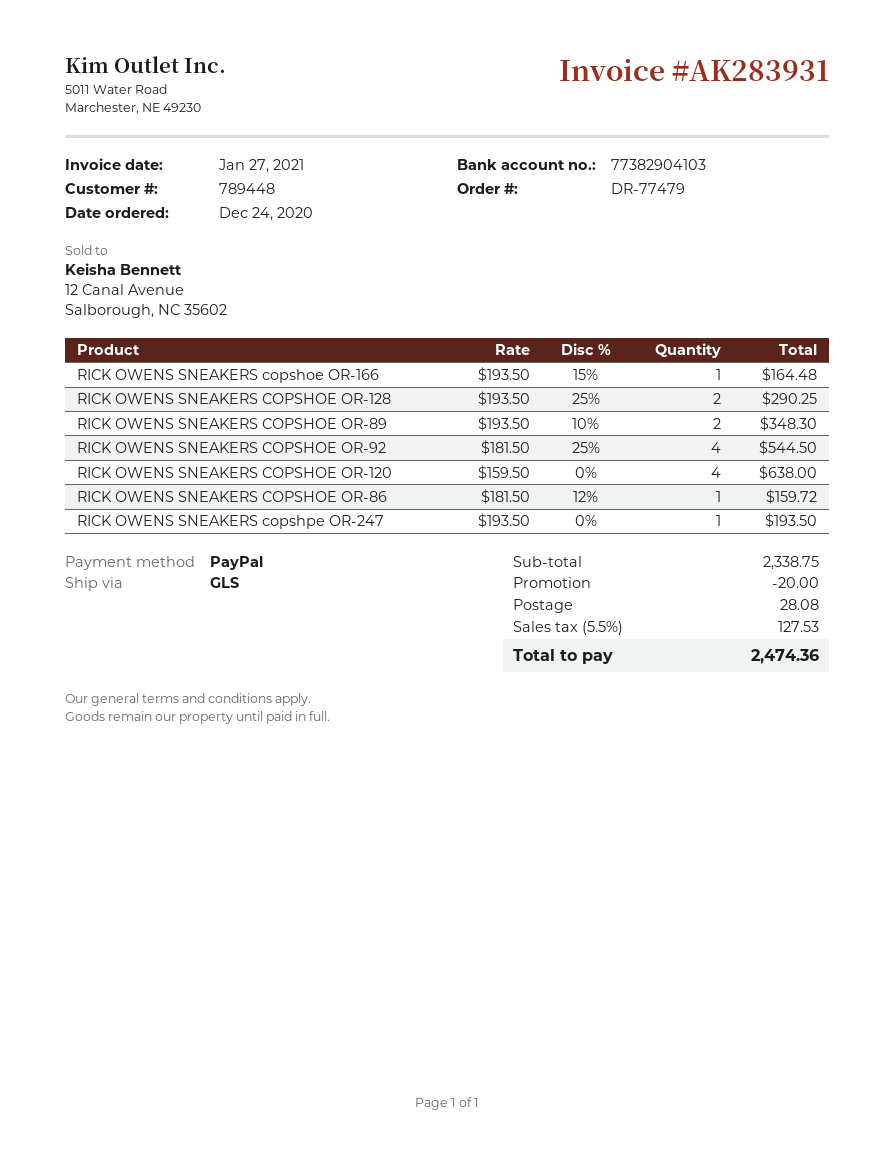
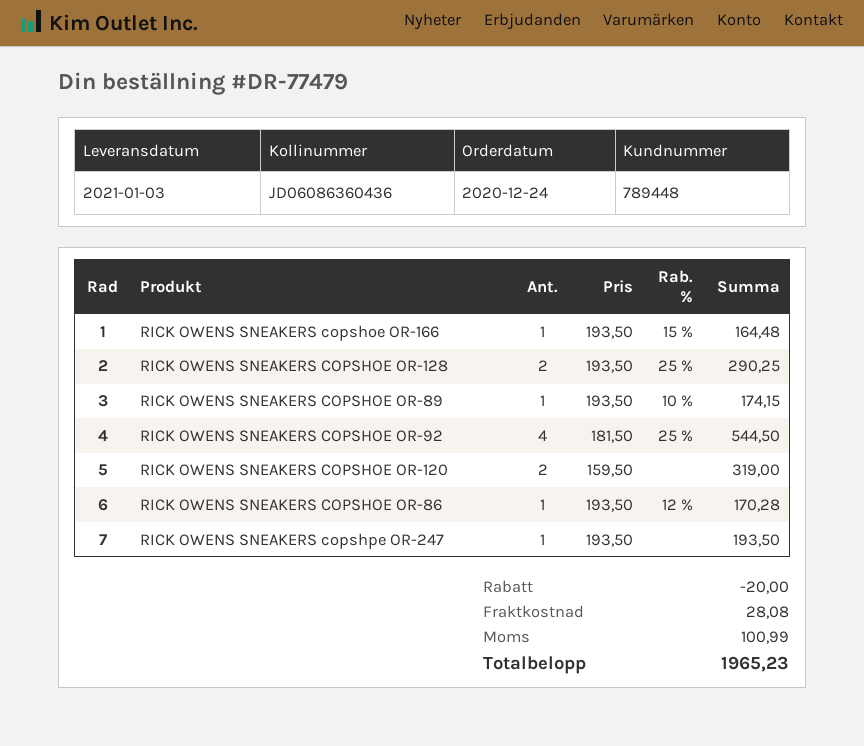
RICK OWENS SNEAKERS COPSHOE OR-89: 2 x 193.50 - 10% = 348.30 -> 1 x 193.50 - 10% = 174.15
RICK OWENS SNEAKERS COPSHOE OR-120: 4 x 159.50 = 638.00 -> 2 x 159.50 = 319.00
RICK OWENS SNEAKERS COPSHOE OR-86: 1 x 181.50 - 12% = 159.72 -> 1 x 193.50 - 12% = 170.28
tax: 127.53 -> 100.99
total: 2474.36 -> 1965.23

